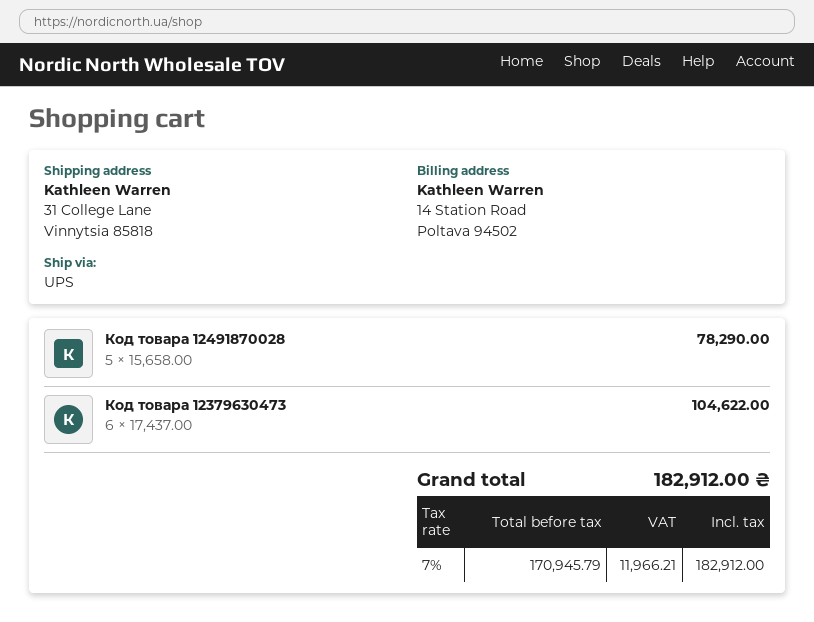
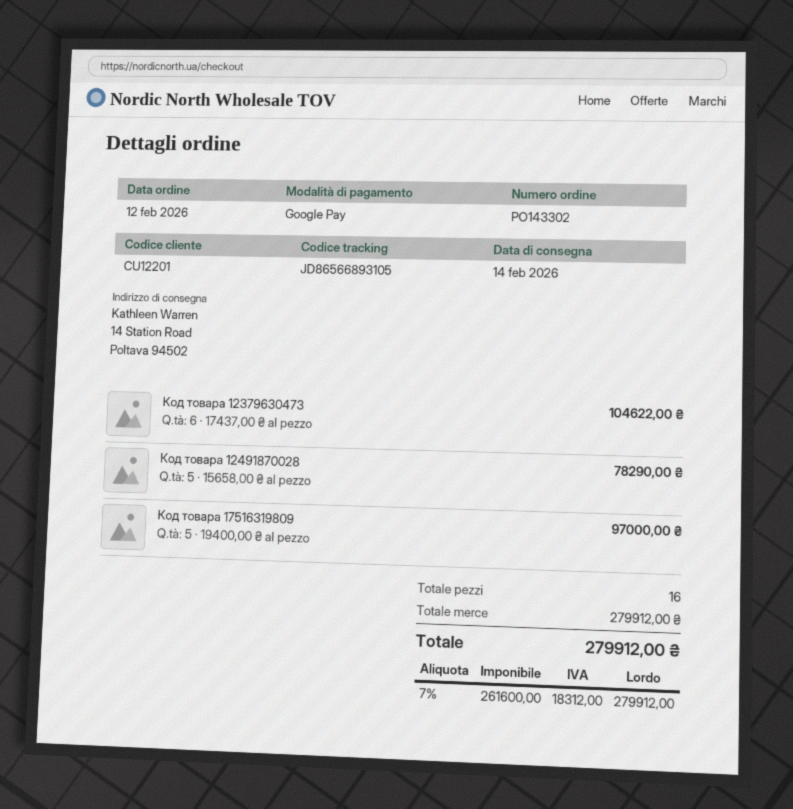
ship to: 31 College Lane, Vinnytsia 85818 -> 14 Station Road, Poltava 94502
Код товара 17516319809: none -> 5 x 19400.00 = 97000.00
net: 170945.79 -> 261600.00
tax: 7% = 11966.21 -> 7% = 18312.00
total: 182912.00 -> 279912.00

